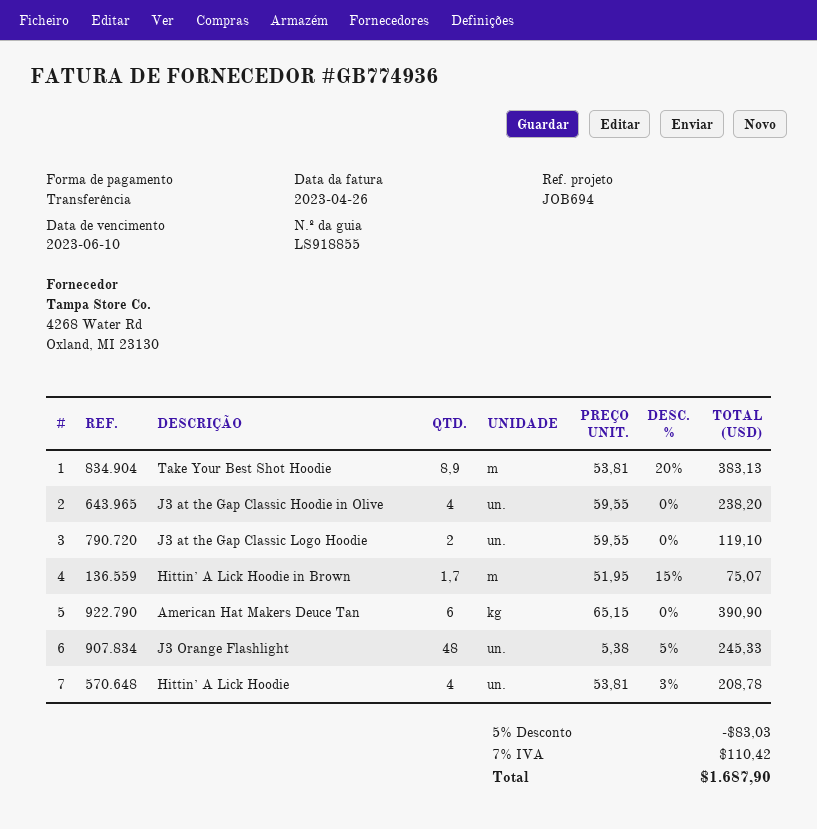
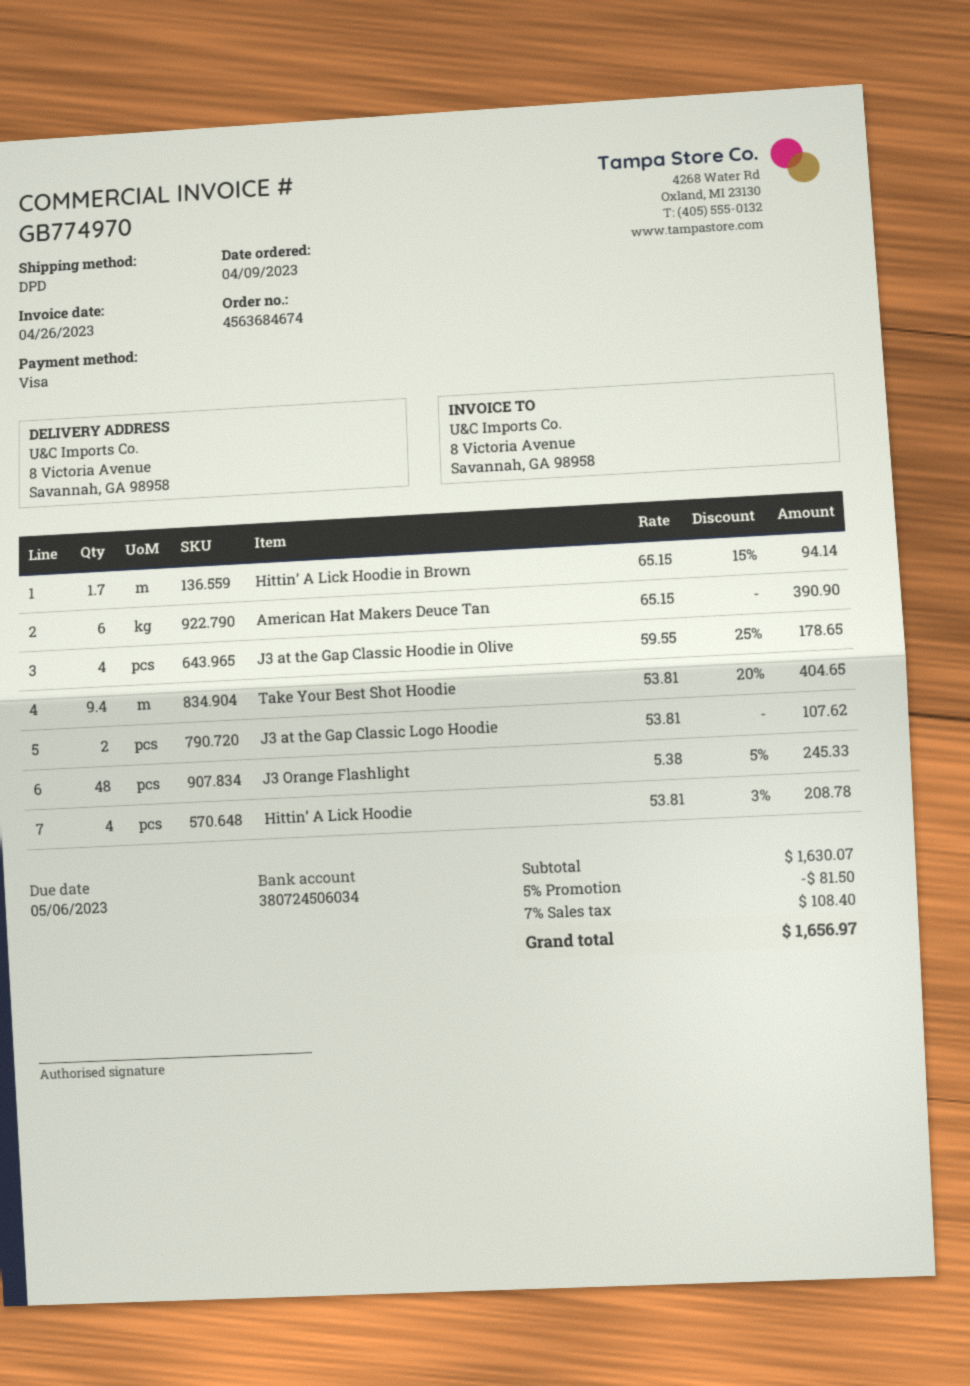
invoice number: GB774936 -> GB774970
due date: 2023-06-10 -> 2023-05-06
payment method: bank transfer -> Visa
Take Your Best Shot Hoodie: 8.9 x 53.81 - 20% = 383.13 -> 9.4 x 53.81 - 20% = 404.65
J3 at the Gap Classic Hoodie in Olive: 4 x 59.55 = 238.20 -> 4 x 59.55 - 25% = 178.65
J3 at the Gap Classic Logo Hoodie: 2 x 59.55 = 119.10 -> 2 x 53.81 = 107.62
Hittin’ A Lick Hoodie in Brown: 1.7 x 51.95 - 15% = 75.07 -> 1.7 x 65.15 - 15% = 94.14
discount: 5% = 83.03 -> 5% = 81.50
tax: 7% = 110.42 -> 7% = 108.40
total: 1687.90 -> 1656.97

